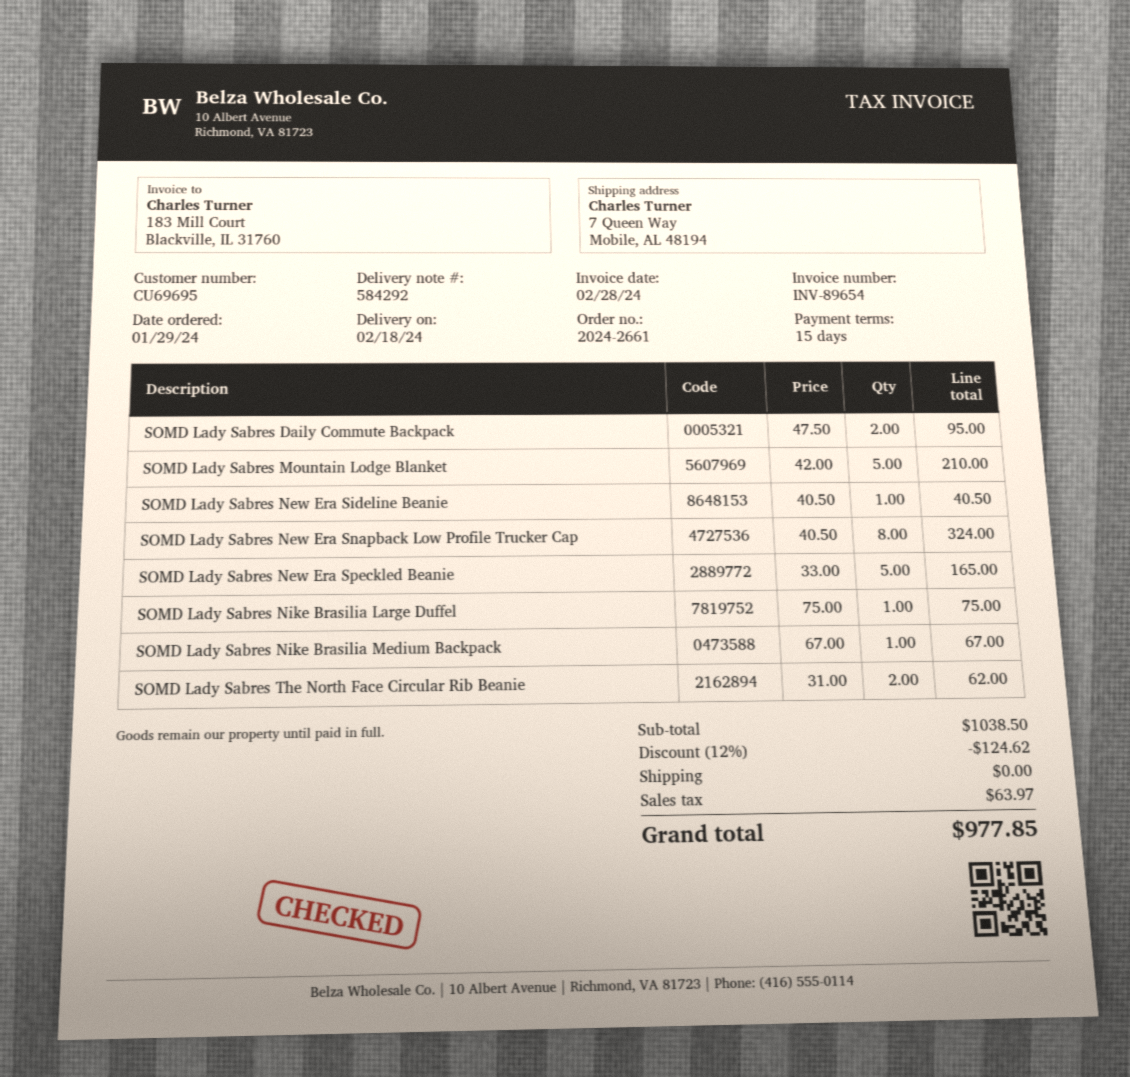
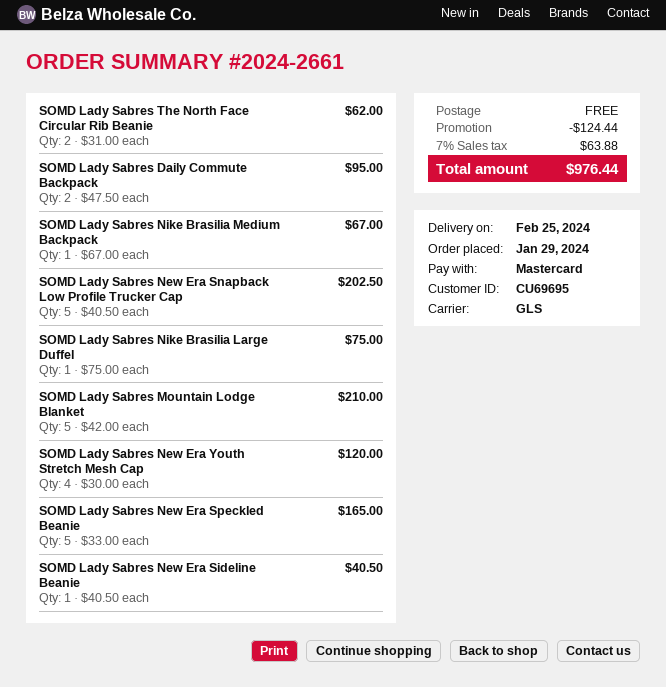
delivery date: 2024-02-18 -> 2024-02-25
SOMD Lady Sabres New Era Snapback Low Profile Trucker Cap: 8 x 40.50 = 324.00 -> 5 x 40.50 = 202.50
SOMD Lady Sabres New Era Youth Stretch Mesh Cap: none -> 4 x 30.00 = 120.00
discount: 124.62 -> 124.44
tax: 63.97 -> 63.88
total: 977.85 -> 976.44

